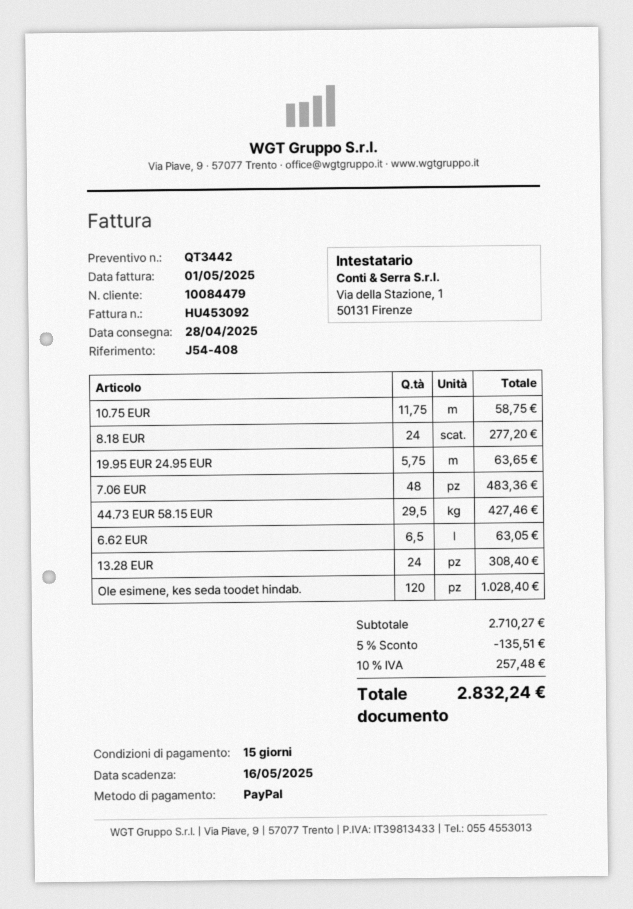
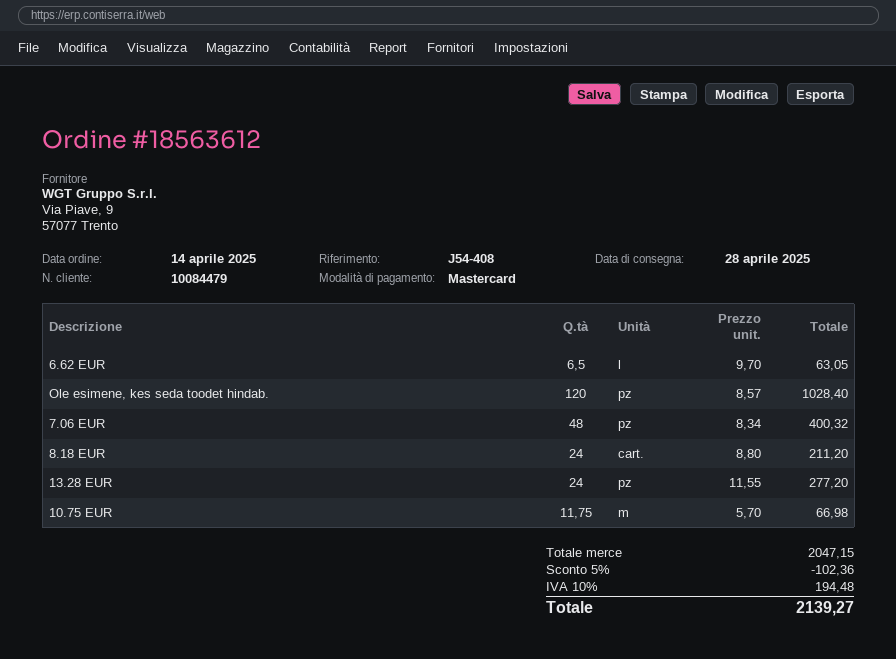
payment method: PayPal -> Mastercard
10.75 EUR: 11.75 for 58.75 -> 11.75 for 66.98
8.18 EUR: 24 for 277.20 -> 24 for 211.20
19.95 EUR 24.95 EUR: 5.75 for 63.65 -> none
7.06 EUR: 48 for 483.36 -> 48 for 400.32
44.73 EUR 58.15 EUR: 29.5 for 427.46 -> none
13.28 EUR: 24 for 308.40 -> 24 for 277.20
subtotal: 2710.27 -> 2047.15
discount: 5% = 135.51 -> 5% = 102.36
tax: 10% = 257.48 -> 10% = 194.48
total: 2832.24 -> 2139.27

